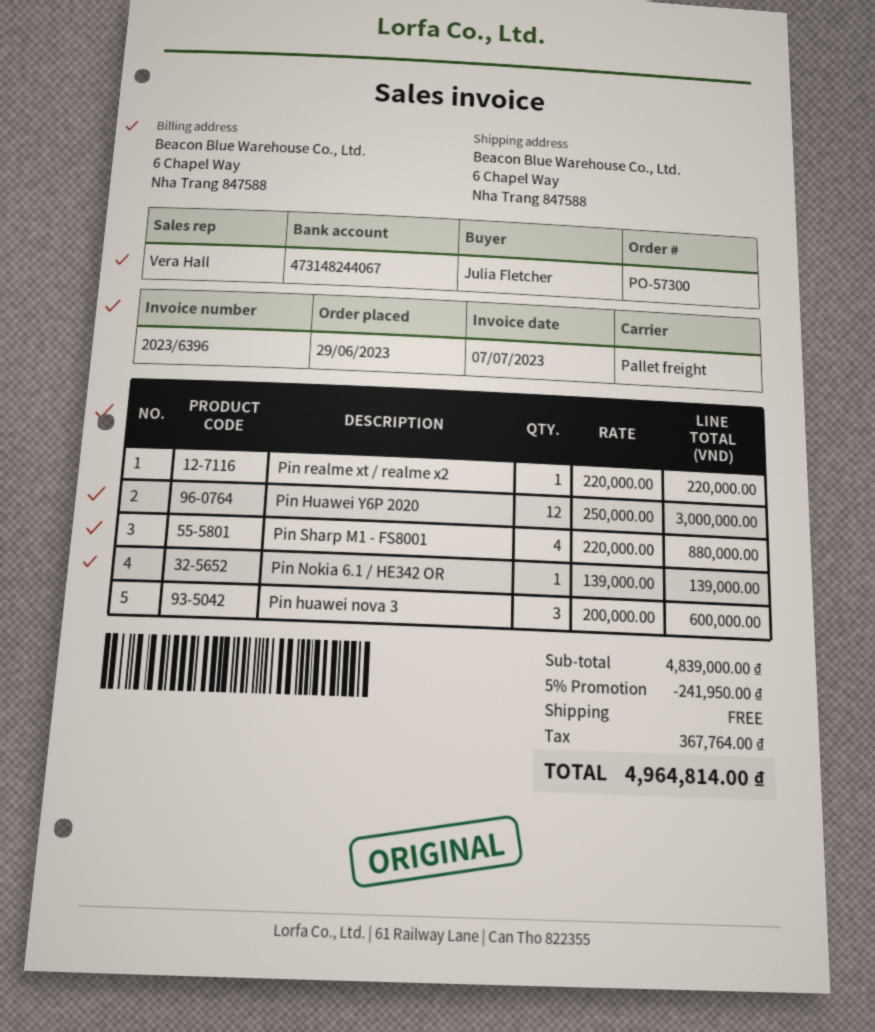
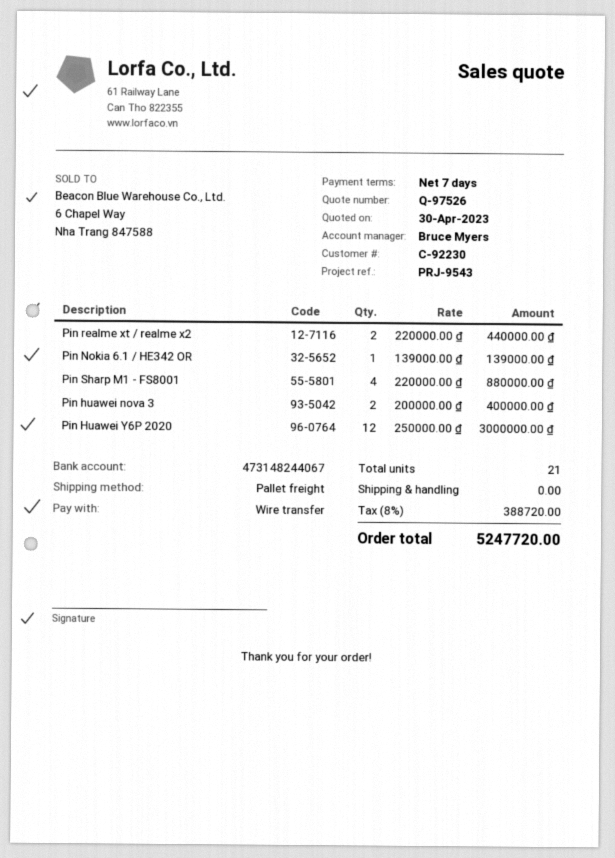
sales rep: Vera Hall -> Bruce Myers
Pin realme xt / realme x2: 1 x 220000.00 = 220000.00 -> 2 x 220000.00 = 440000.00
Pin huawei nova 3: 3 x 200000.00 = 600000.00 -> 2 x 200000.00 = 400000.00
discount: 5% = 241950.00 -> none
tax: 367764.00 -> 388720.00
total: 4964814.00 -> 5247720.00

